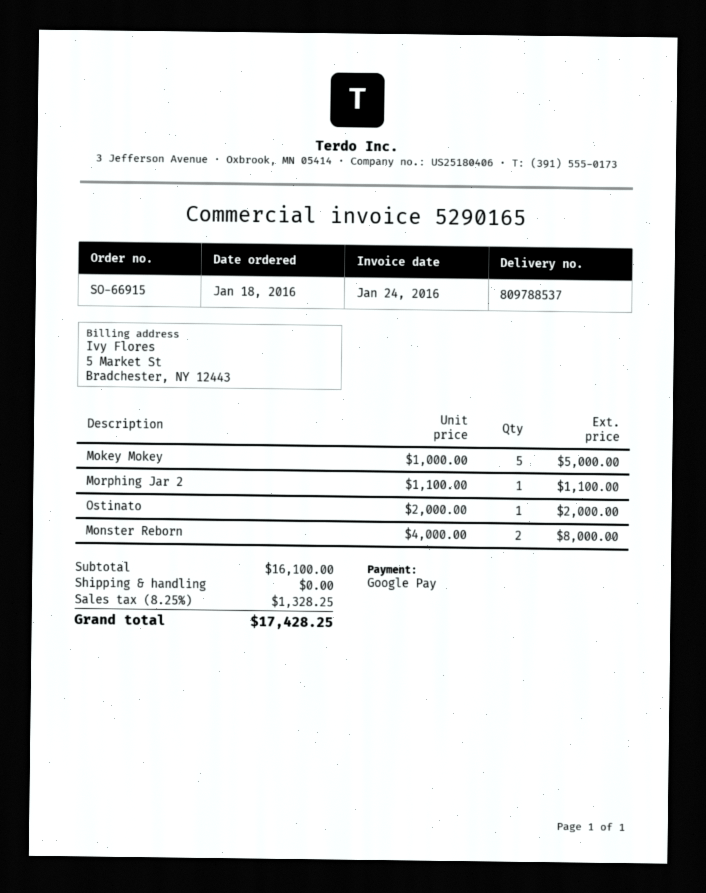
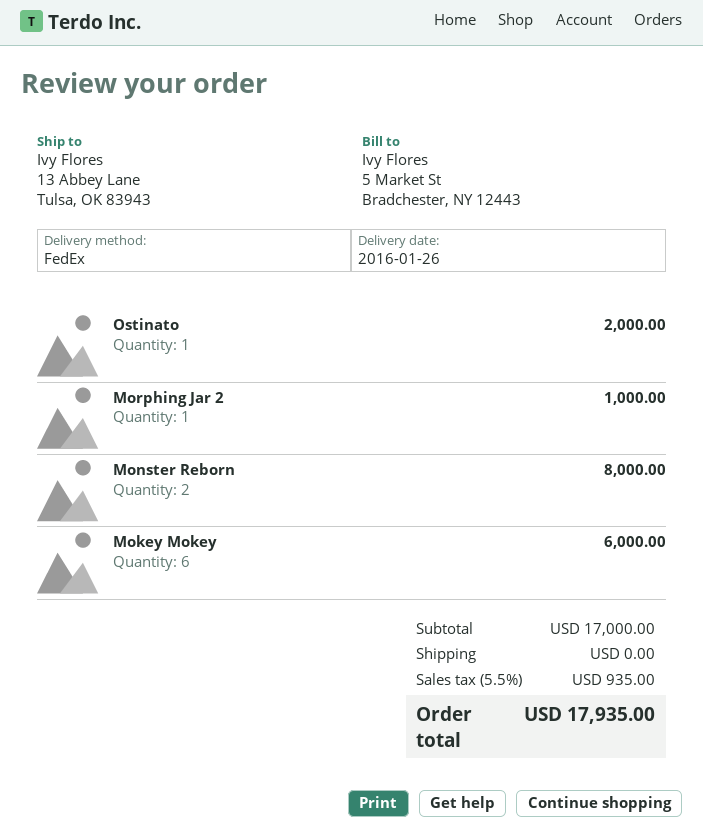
Mokey Mokey: 5 for 5000.00 -> 6 for 6000.00
Morphing Jar 2: 1 for 1100.00 -> 1 for 1000.00
subtotal: 16100.00 -> 17000.00
tax: 8.25% = 1328.25 -> 5.5% = 935.00
total: 17428.25 -> 17935.00

